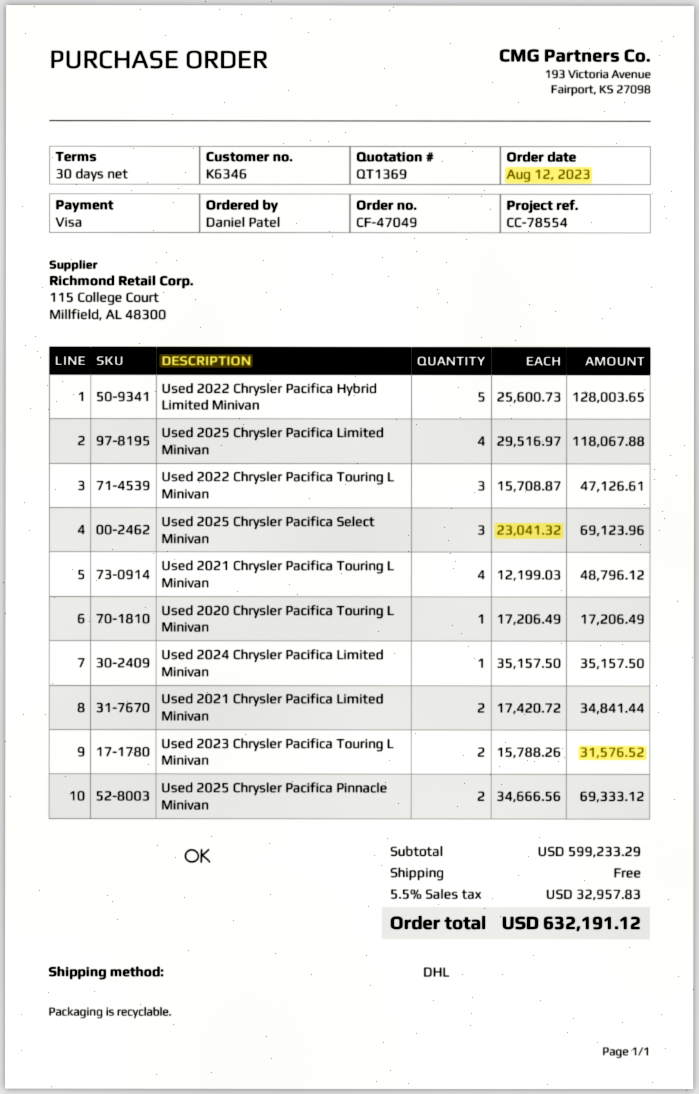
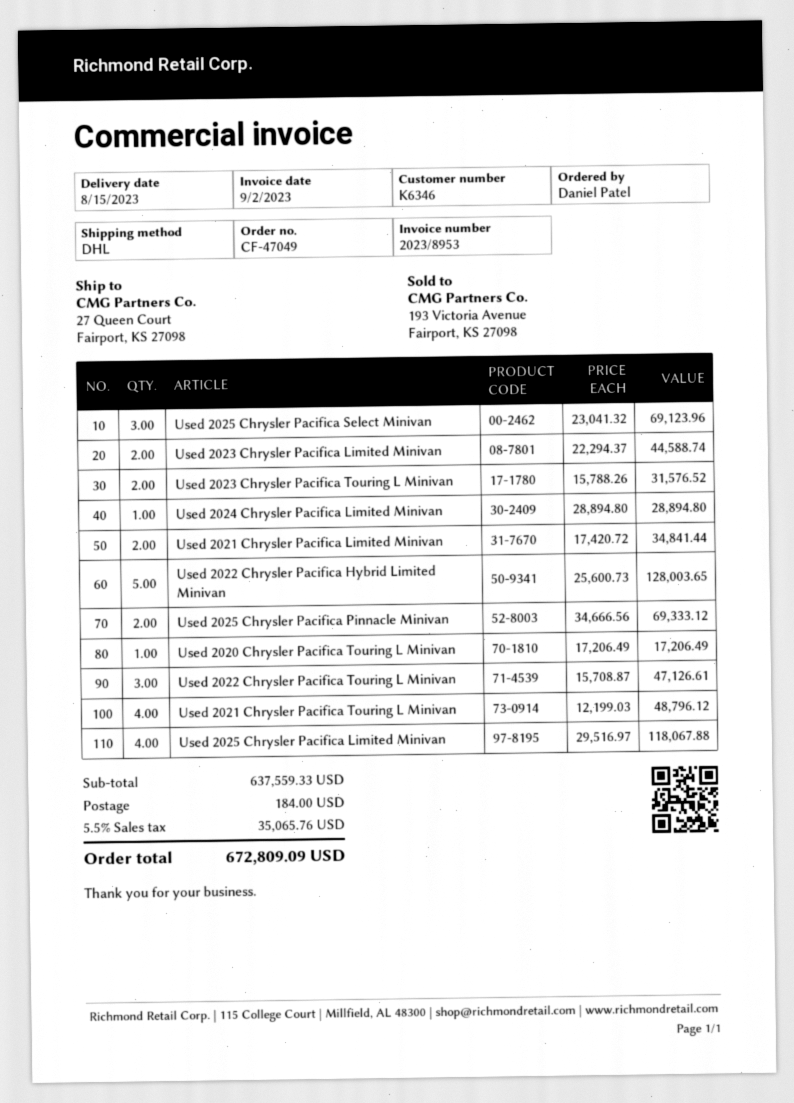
Used 2024 Chrysler Pacifica Limited Minivan: 1 x 35157.50 = 35157.50 -> 1 x 28894.80 = 28894.80
Used 2023 Chrysler Pacifica Limited Minivan: none -> 2 x 22294.37 = 44588.74
subtotal: 599233.29 -> 637559.33
shipping: 0.00 -> 184.00
tax: 5.5% = 32957.83 -> 5.5% = 35065.76
total: 632191.12 -> 672809.09

